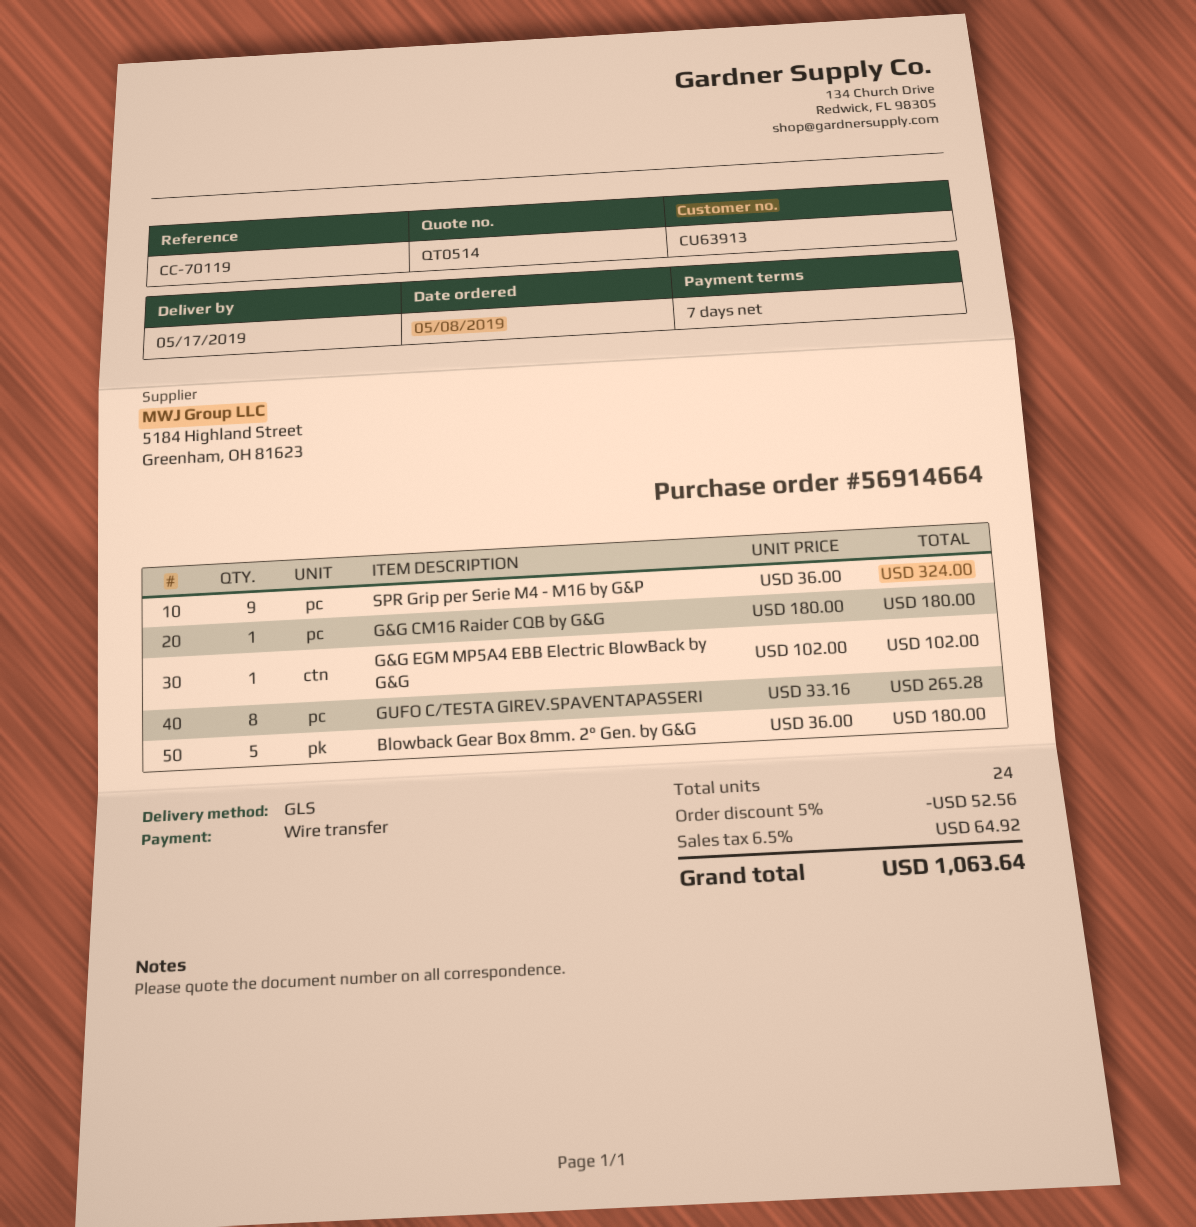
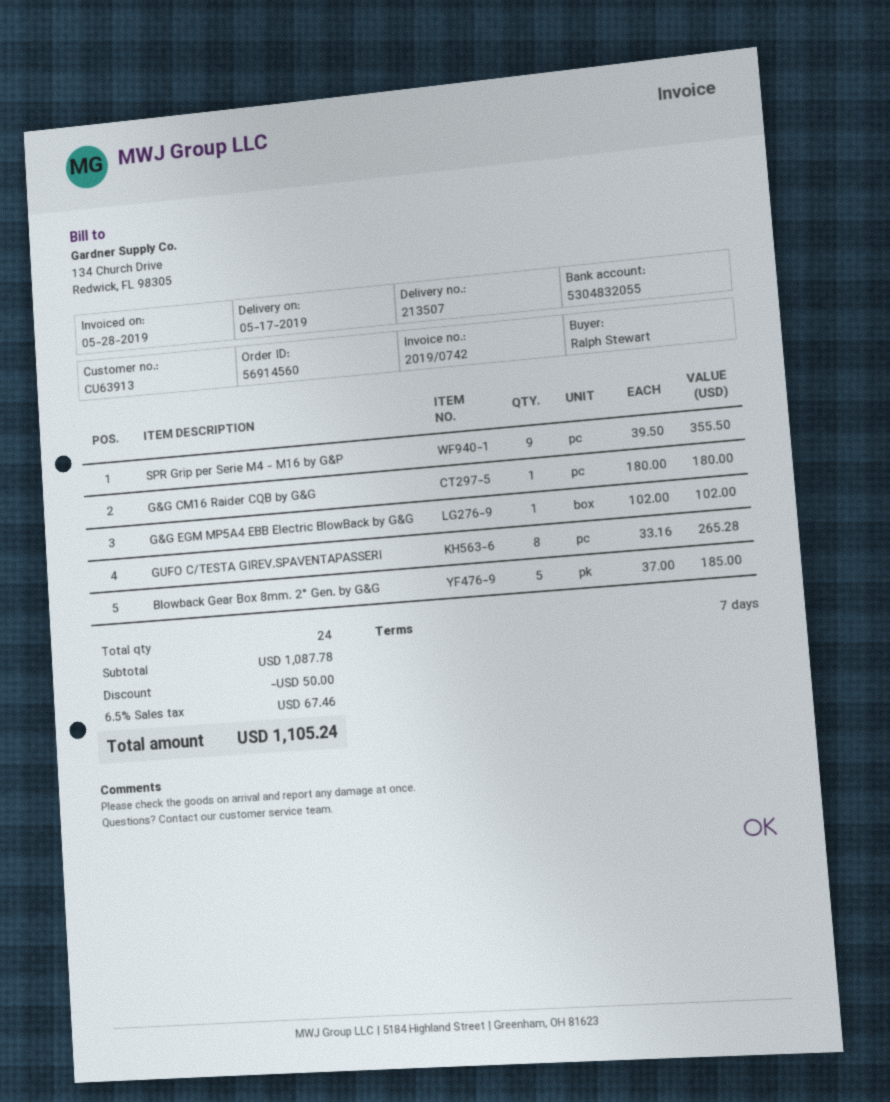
order number: 56914664 -> 56914560
SPR Grip per Serie M4 - M16 by G&P: 9 x 36.00 = 324.00 -> 9 x 39.50 = 355.50
Blowback Gear Box 8mm. 2° Gen. by G&G: 5 x 36.00 = 180.00 -> 5 x 37.00 = 185.00
discount: 52.56 -> 50.00
tax: 6.5% = 64.92 -> 6.5% = 67.46
total: 1063.64 -> 1105.24

